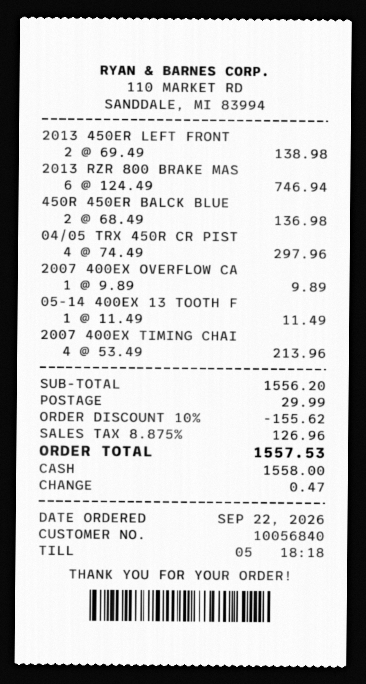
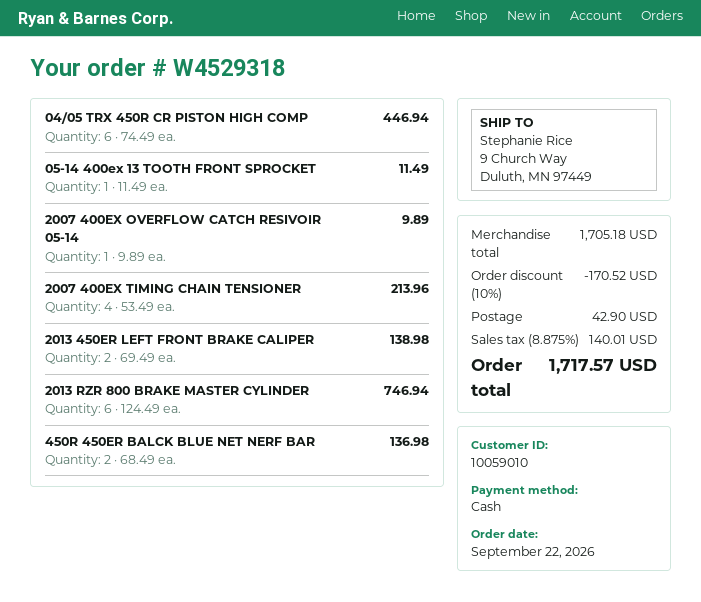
customer number: 10056840 -> 10059010
04/05 TRX 450R CR PIST: 4 x 74.49 = 297.96 -> 6 x 74.49 = 446.94
subtotal: 1556.20 -> 1705.18
discount: 10% = 155.62 -> 10% = 170.52
shipping: 29.99 -> 42.90
tax: 8.875% = 126.96 -> 8.875% = 140.01
total: 1557.53 -> 1717.57

